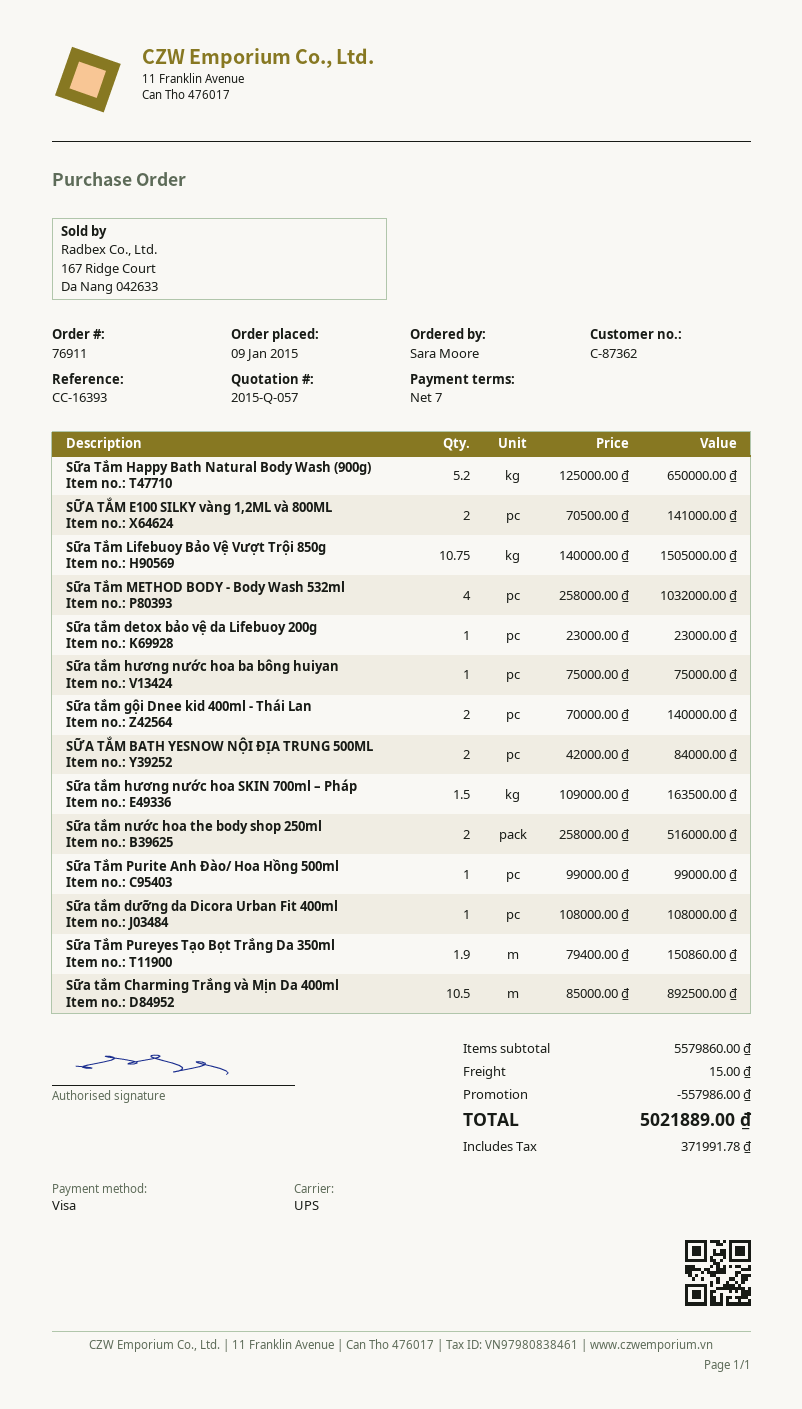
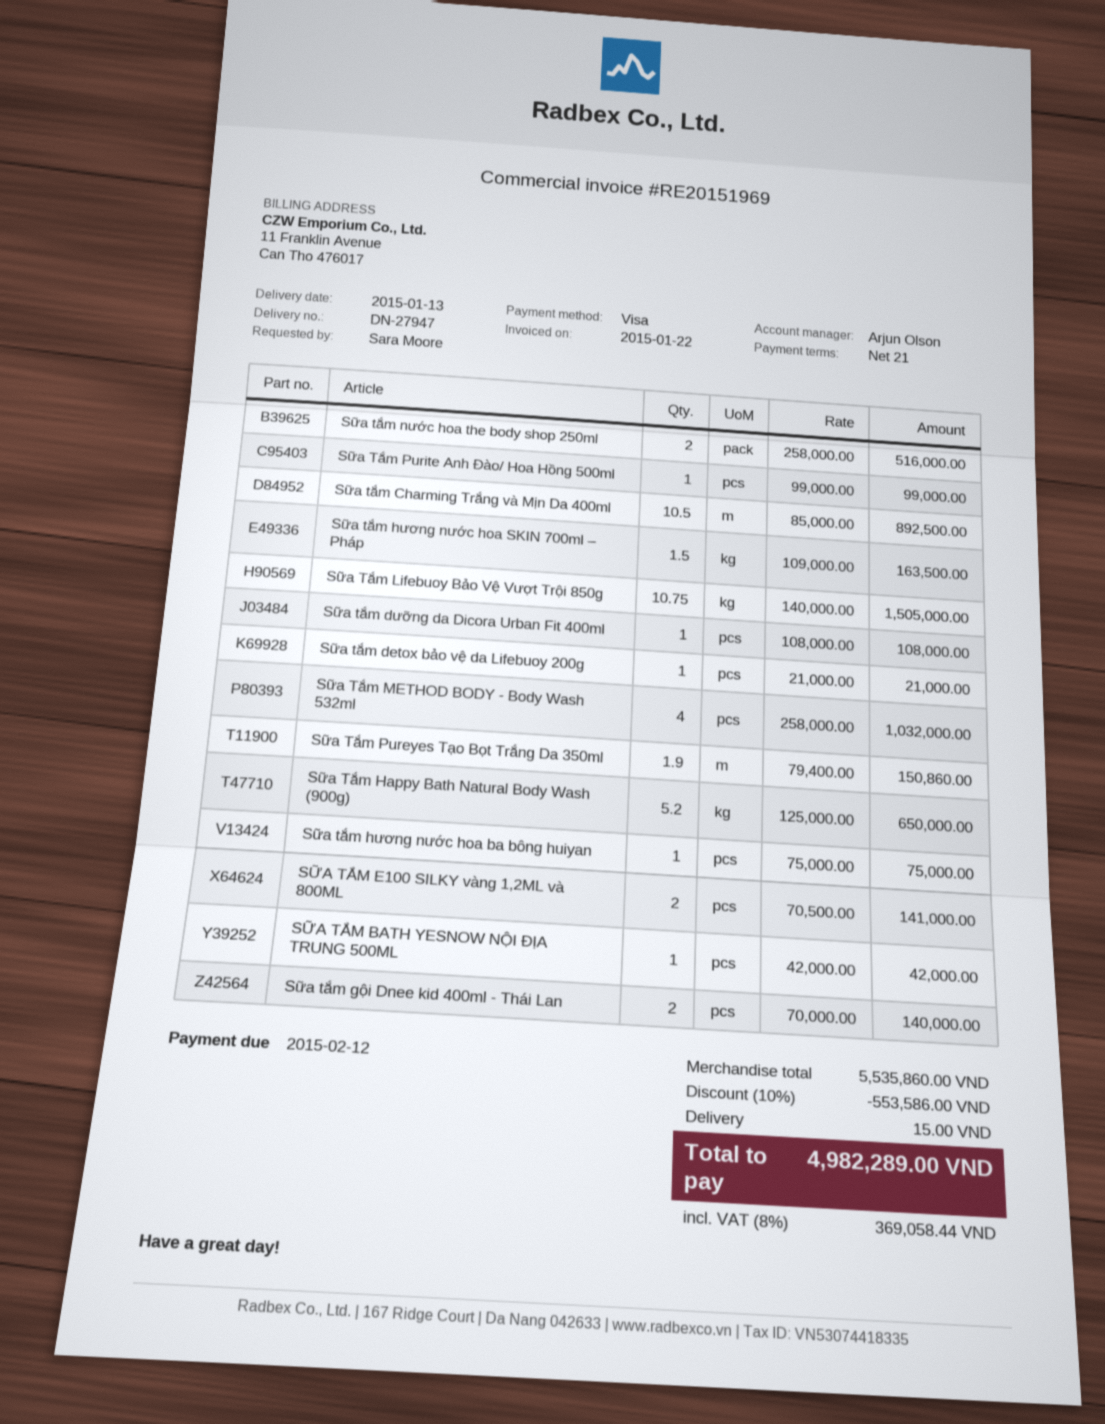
payment terms: 7 days -> 21 days
Sữa tắm detox bảo vệ da Lifebuoy 200g: 1 x 23000.00 = 23000.00 -> 1 x 21000.00 = 21000.00
SỮA TẮM BATH YESNOW NỘI ĐỊA TRUNG 500ML: 2 x 42000.00 = 84000.00 -> 1 x 42000.00 = 42000.00
subtotal: 5579860.00 -> 5535860.00
discount: 557986.00 -> 553586.00
tax: 371991.78 -> 369058.44
total: 5021889.00 -> 4982289.00

